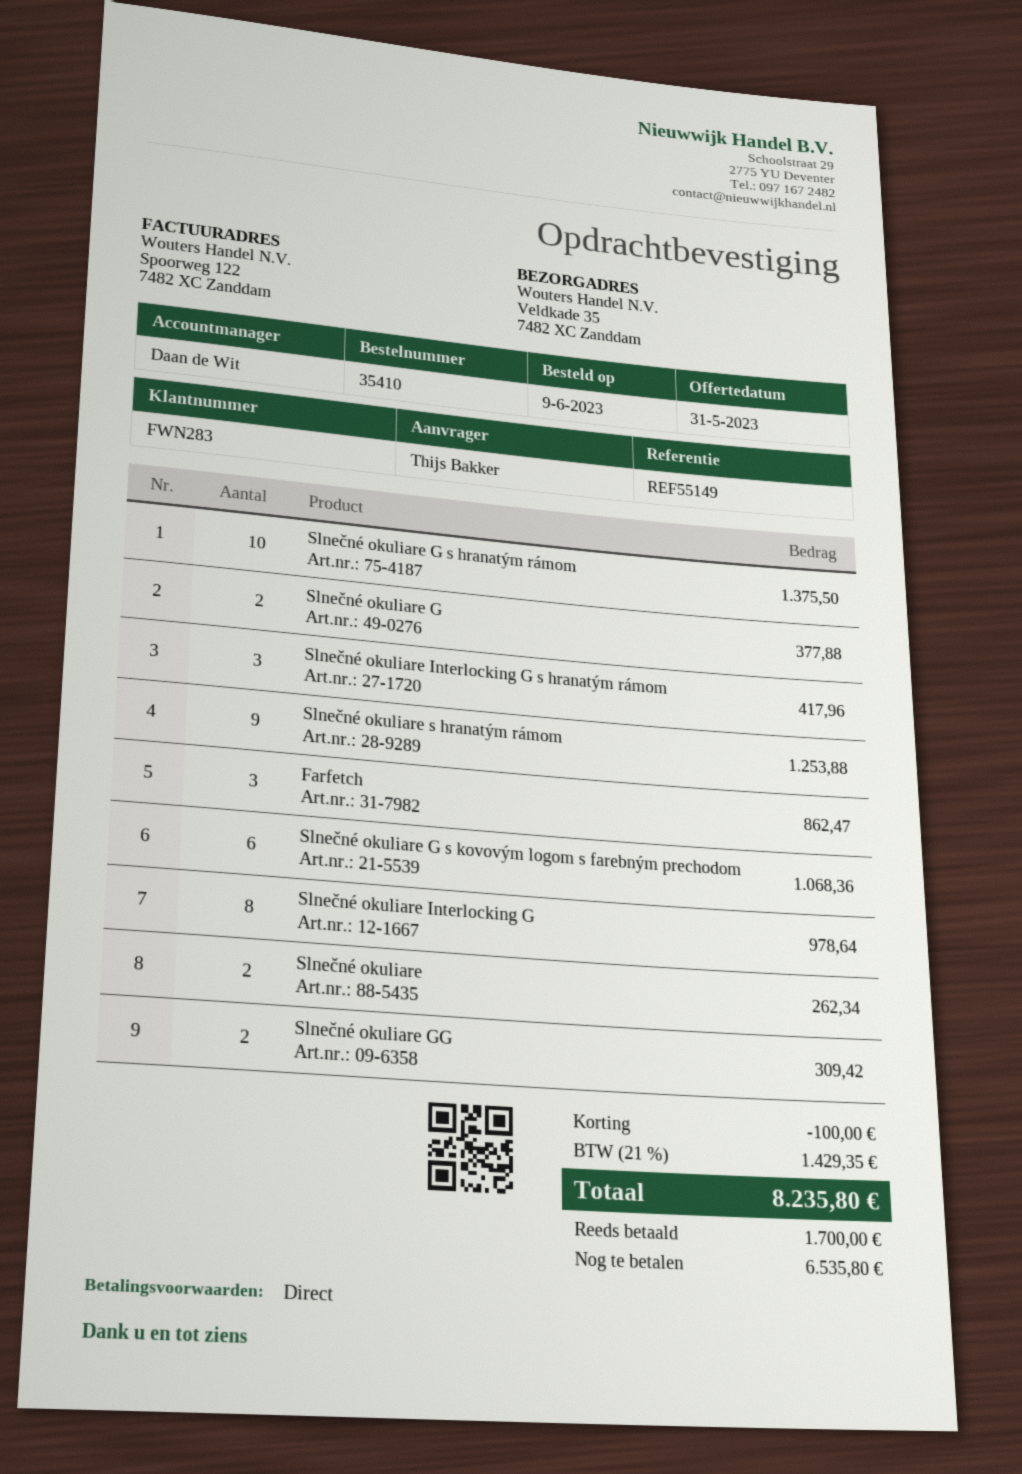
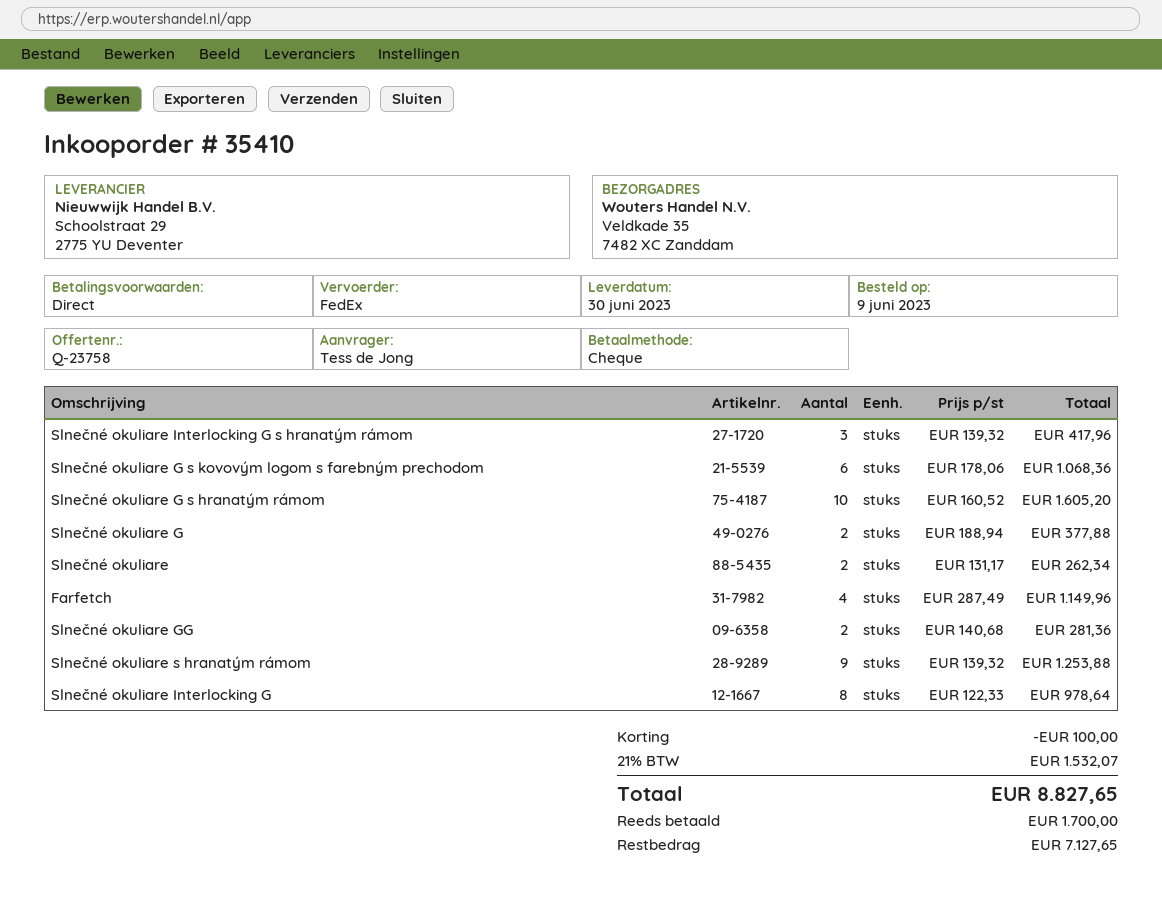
ordered by: Thijs Bakker -> Tess de Jong
Slnečné okuliare G s hranatým rámom: 10 for 1375.50 -> 10 for 1605.20
Farfetch: 3 for 862.47 -> 4 for 1149.96
Slnečné okuliare GG: 2 for 309.42 -> 2 for 281.36
tax: 21% = 1429.35 -> 21% = 1532.07
total: 8235.80 -> 8827.65
balance: 6535.80 -> 7127.65

